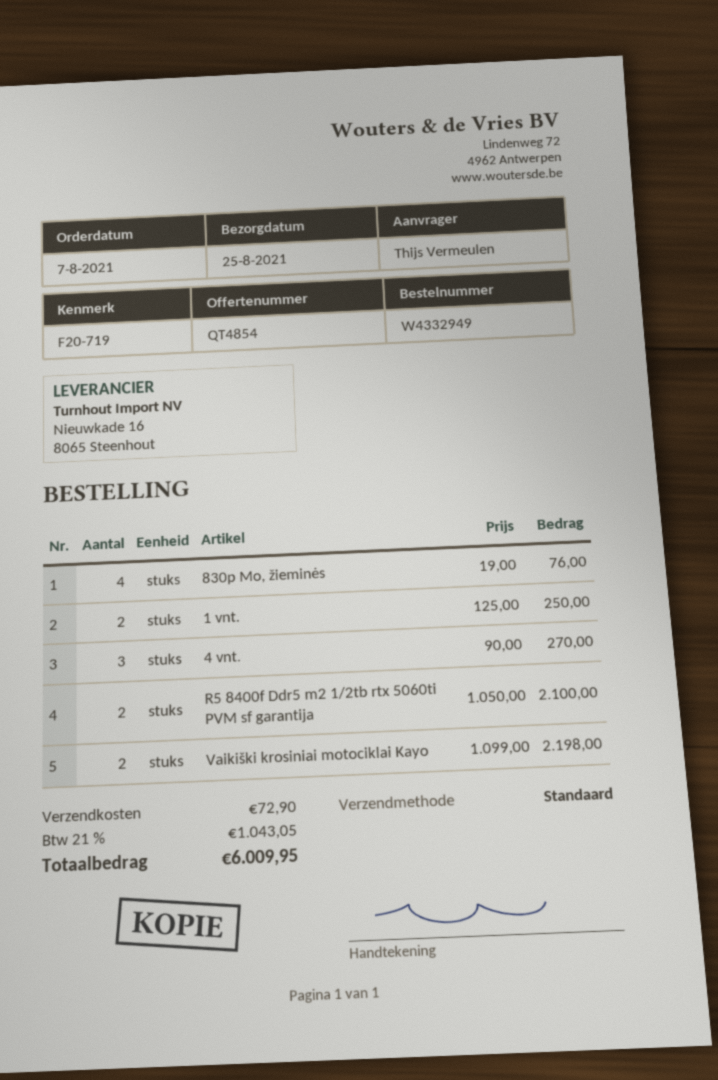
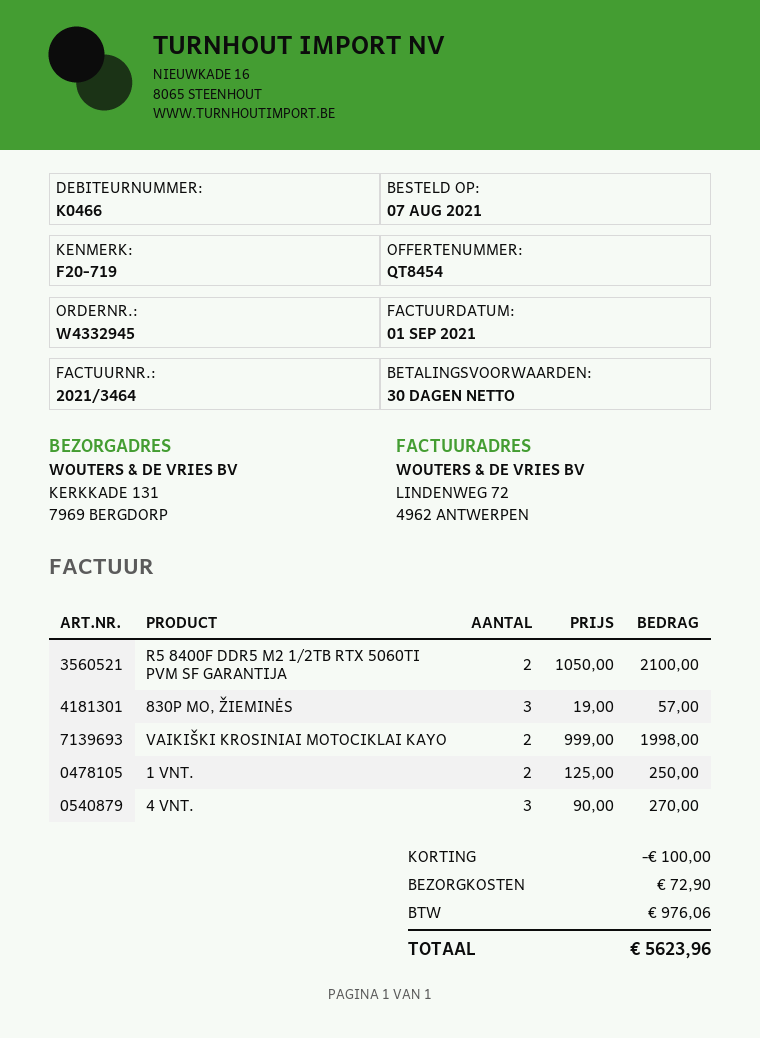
quote number: QT4854 -> QT8454
order number: W4332949 -> W4332945
830p Mo, žieminės: 4 x 19.00 = 76.00 -> 3 x 19.00 = 57.00
Vaikiški krosiniai motociklai Kayo: 2 x 1099.00 = 2198.00 -> 2 x 999.00 = 1998.00
discount: none -> 100.00
tax: 1043.05 -> 976.06
total: 6009.95 -> 5623.96

